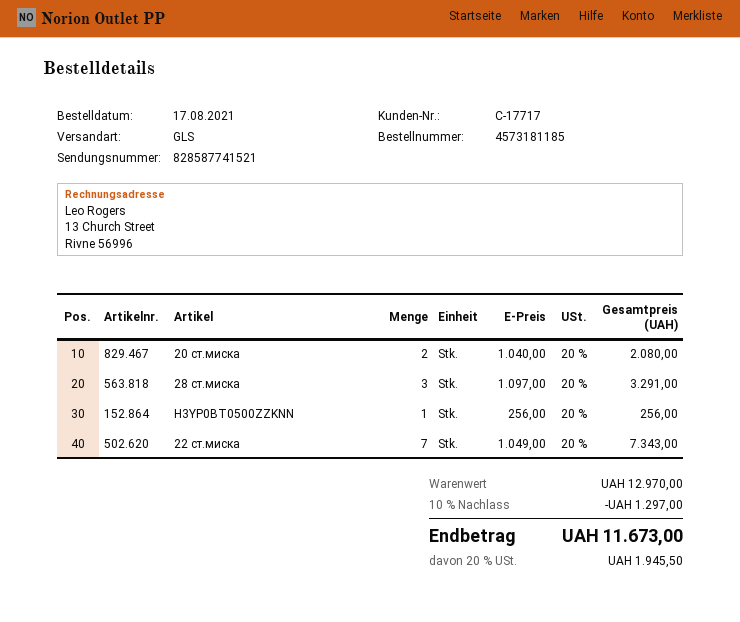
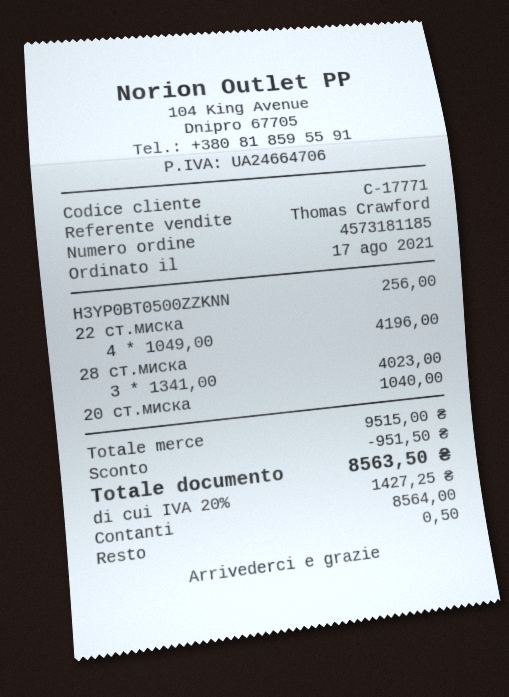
customer number: C-17717 -> C-17771
20 ст.миска: 2 x 1040.00 = 2080.00 -> 1 x 1040.00 = 1040.00
28 ст.миска: 3 x 1097.00 = 3291.00 -> 3 x 1341.00 = 4023.00
22 ст.миска: 7 x 1049.00 = 7343.00 -> 4 x 1049.00 = 4196.00
subtotal: 12970.00 -> 9515.00
discount: 1297.00 -> 951.50
tax: 20% = 1945.50 -> 20% = 1427.25
total: 11673.00 -> 8563.50

